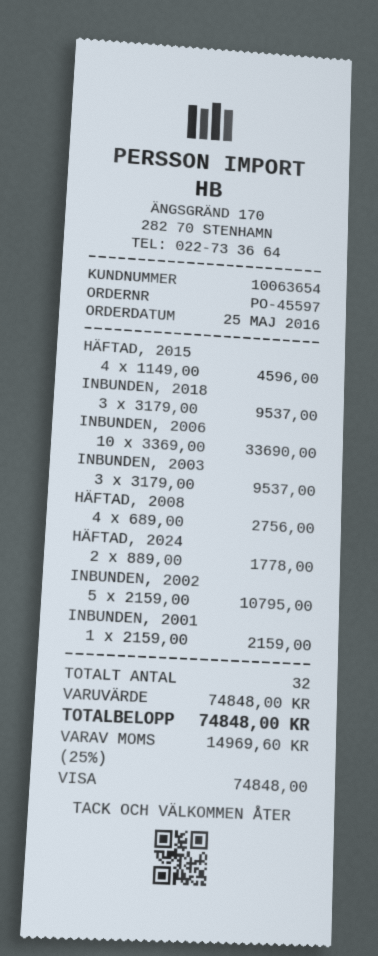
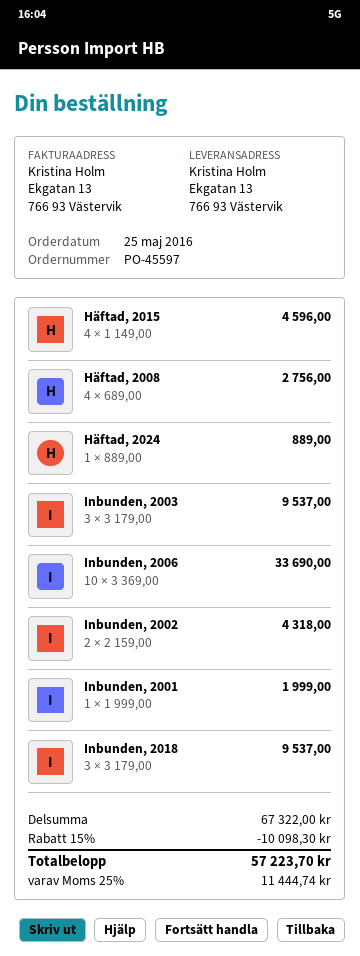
HÄFTAD, 2024: 2 x 889.00 = 1778.00 -> 1 x 889.00 = 889.00
INBUNDEN, 2002: 5 x 2159.00 = 10795.00 -> 2 x 2159.00 = 4318.00
INBUNDEN, 2001: 1 x 2159.00 = 2159.00 -> 1 x 1999.00 = 1999.00
subtotal: 74848.00 -> 67322.00
discount: none -> 15% = 10098.30
tax: 25% = 14969.60 -> 25% = 11444.74
total: 74848.00 -> 57223.70

